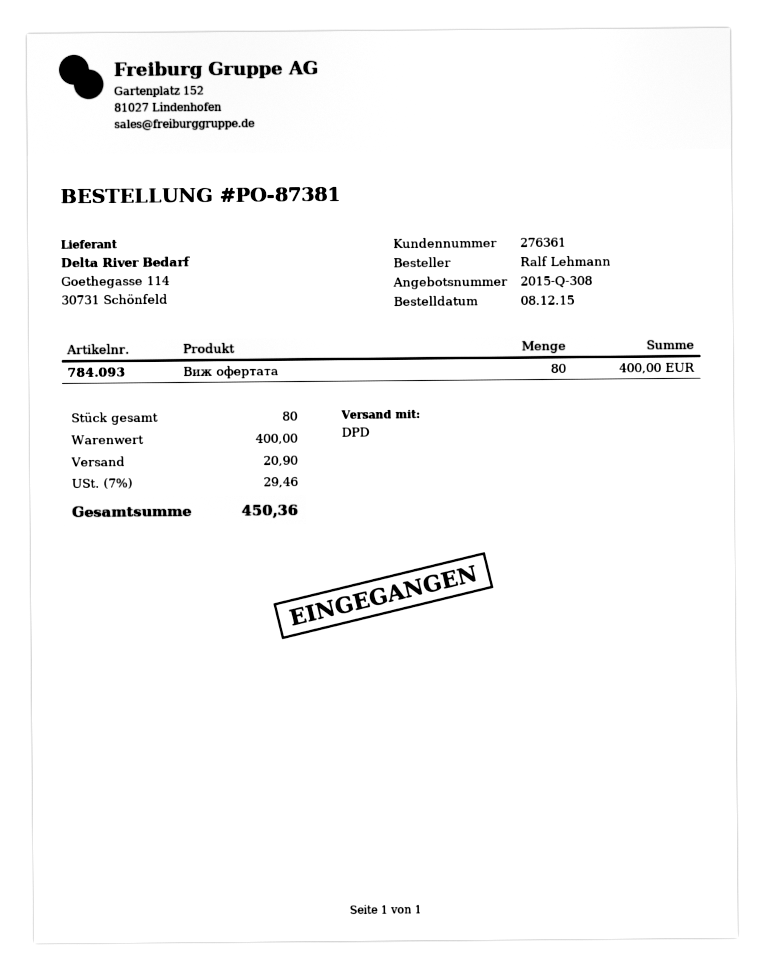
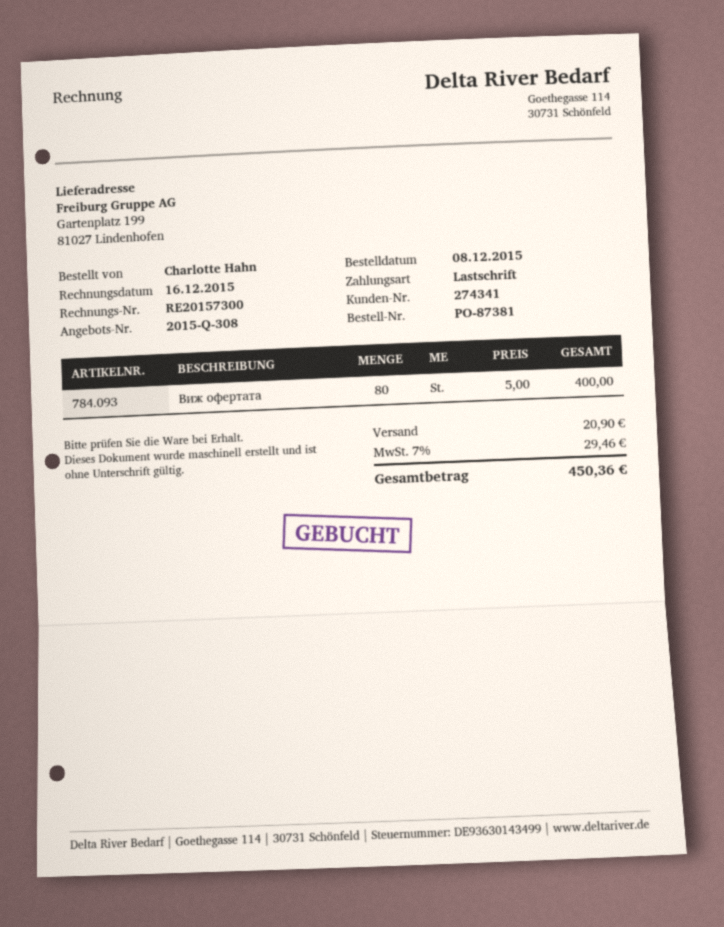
customer number: 276361 -> 274341
ordered by: Ralf Lehmann -> Charlotte Hahn

